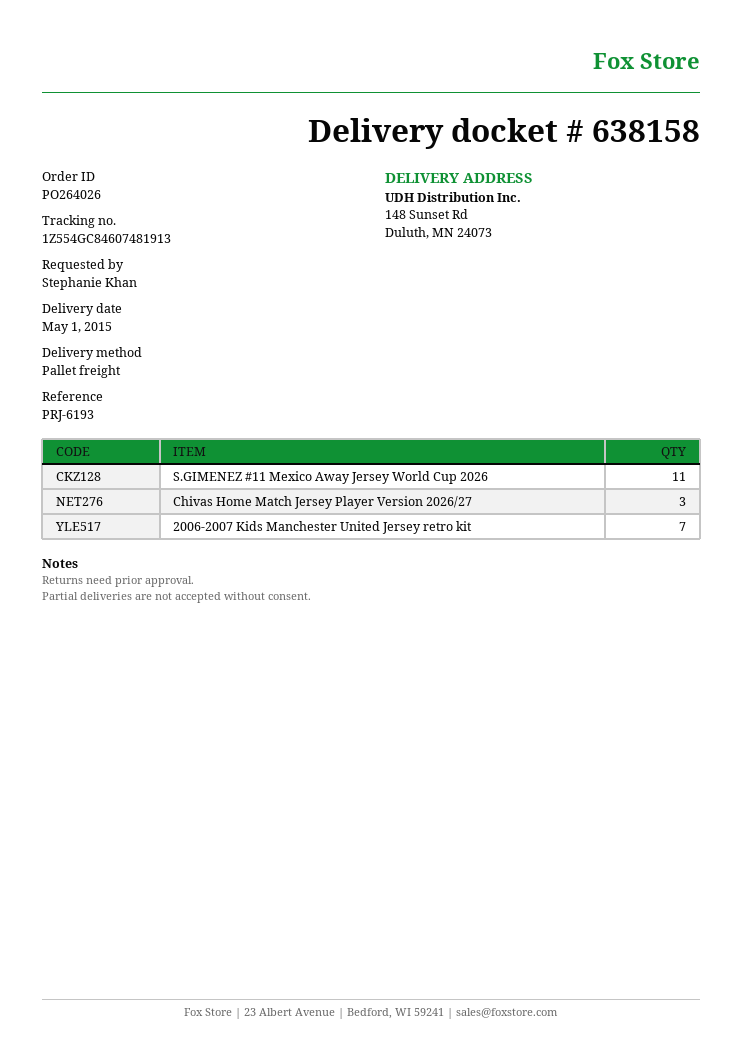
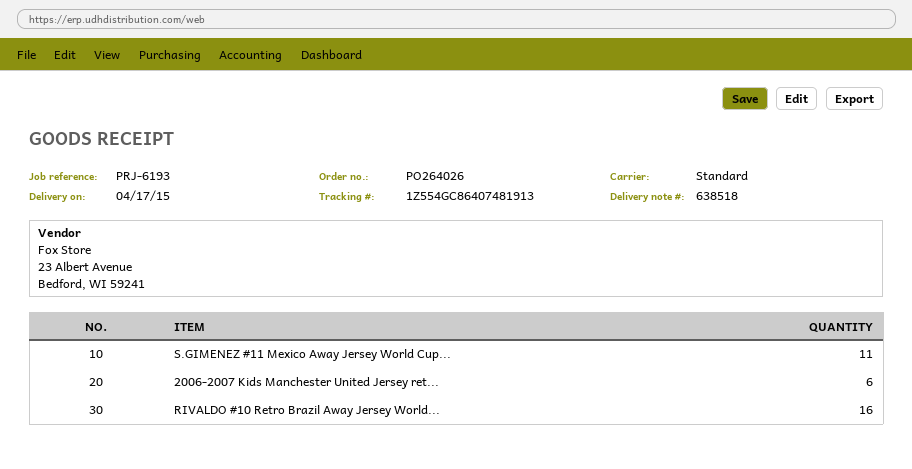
delivery note number: 638158 -> 638518
delivery date: 2015-05-01 -> 2015-04-17
shipping method: pallet freight -> standard
tracking number: 1Z554GC84607481913 -> 1Z554GC86407481913
Chivas Home Match Jersey Player Version 2026/27: 3 -> none
2006-2007 Kids Manchester United Jersey retro kit: 7 -> 6
RIVALDO #10 Retro Brazil Away Jersey World...: none -> 16

